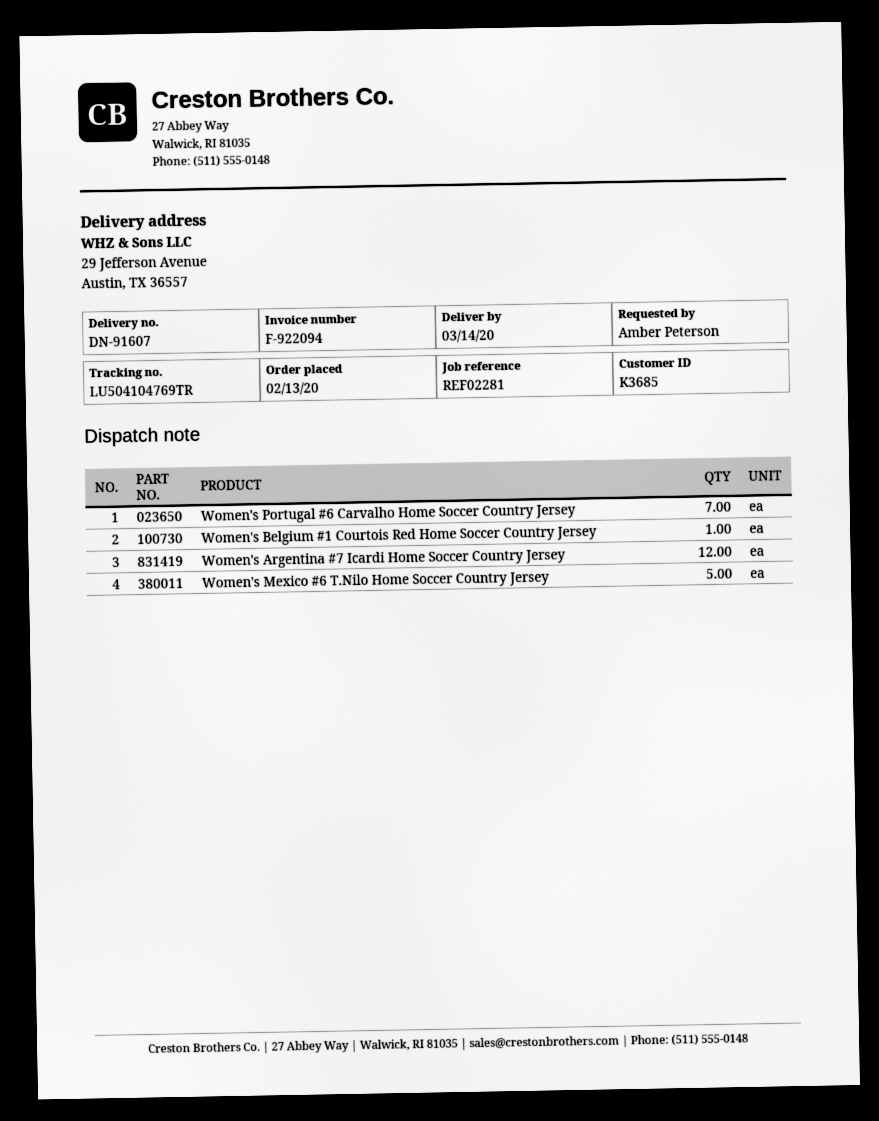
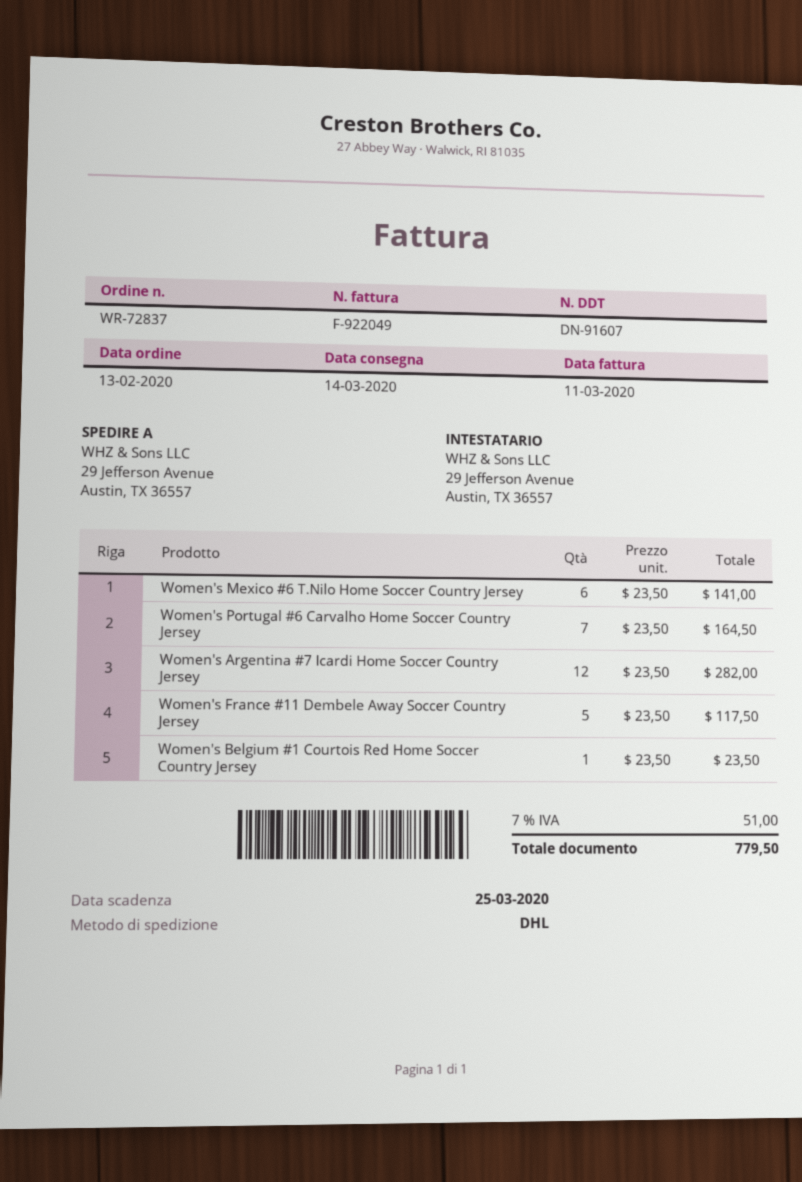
invoice number: F-922094 -> F-922049
Women's Mexico #6 T.Nilo Home Soccer Country Jersey: 5 -> 6
Women's France #11 Dembele Away Soccer Country Jersey: none -> 5

